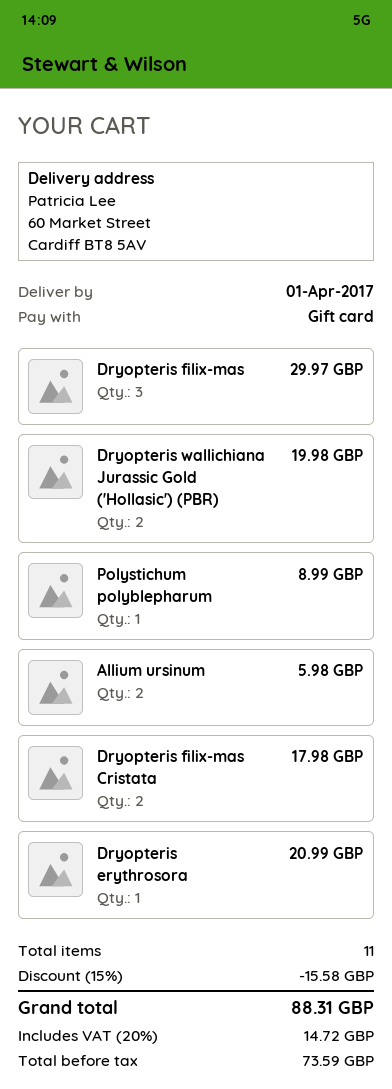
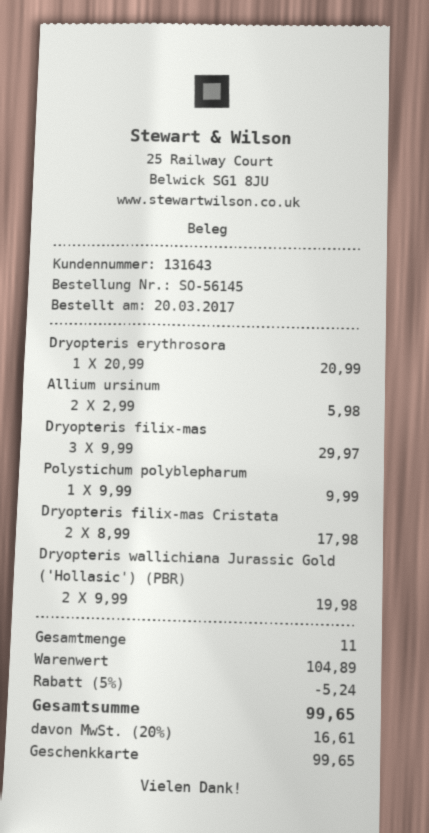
Polystichum polyblepharum: 1 for 8.99 -> 1 for 9.99
discount: 15% = 15.58 -> 5% = 5.24
tax: 20% = 14.72 -> 20% = 16.61
total: 88.31 -> 99.65

